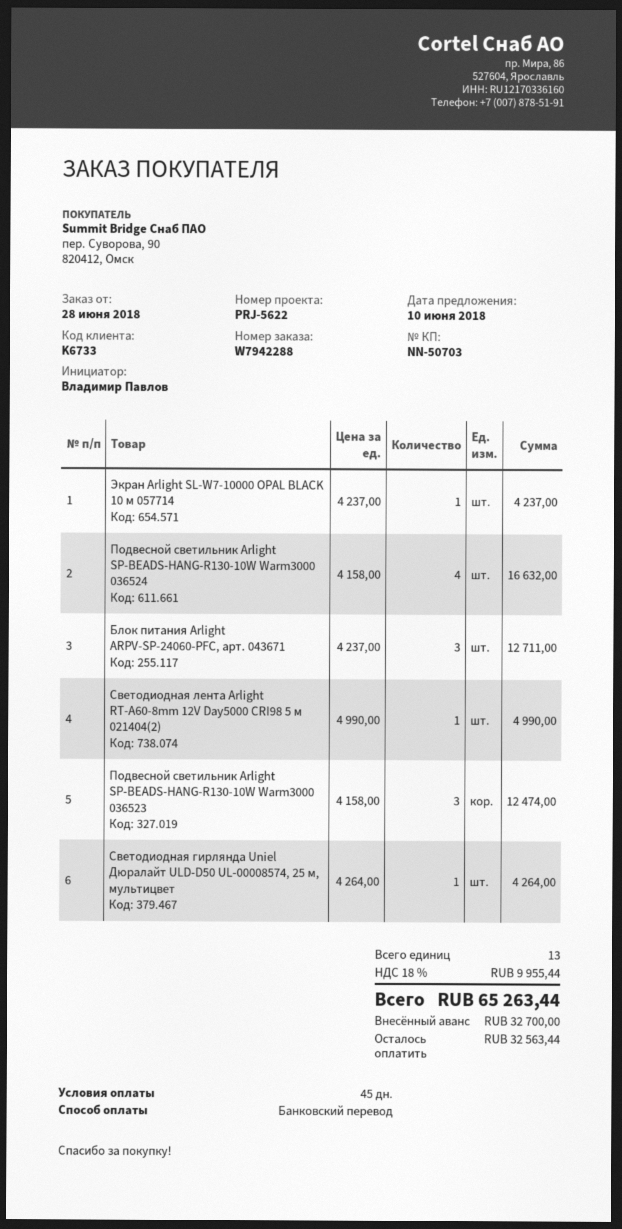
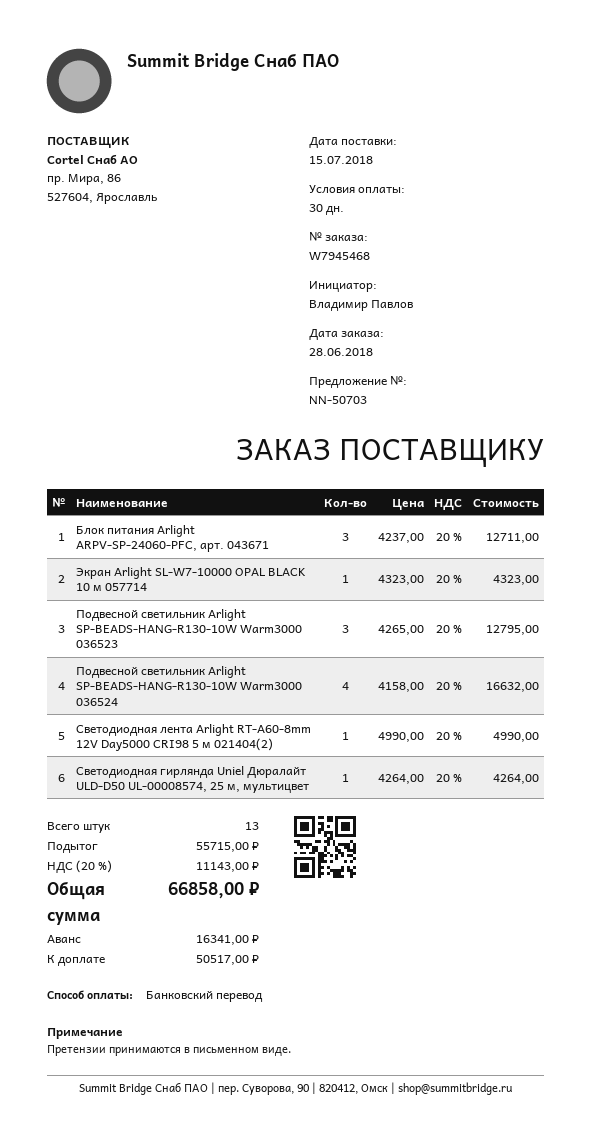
order number: W7942288 -> W7945468
payment terms: 45 days -> 30 days
Экран Arlight SL-W7-10000 OPAL BLACK 10 м 057714: 1 x 4237.00 = 4237.00 -> 1 x 4323.00 = 4323.00
Подвесной светильник Arlight SP-BEADS-HANG-R130-10W Warm3000 036523: 3 x 4158.00 = 12474.00 -> 3 x 4265.00 = 12795.00
tax: 18% = 9955.44 -> 20% = 11143.00
total: 65263.44 -> 66858.00
deposit: 32700.00 -> 16341.00
balance: 32563.44 -> 50517.00

